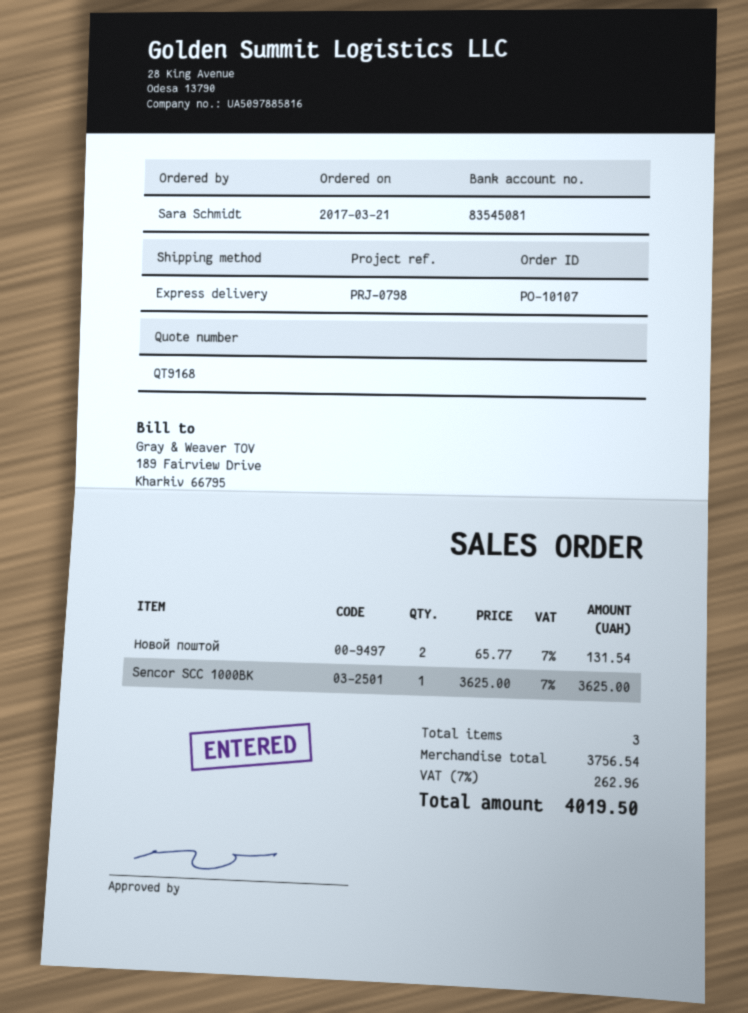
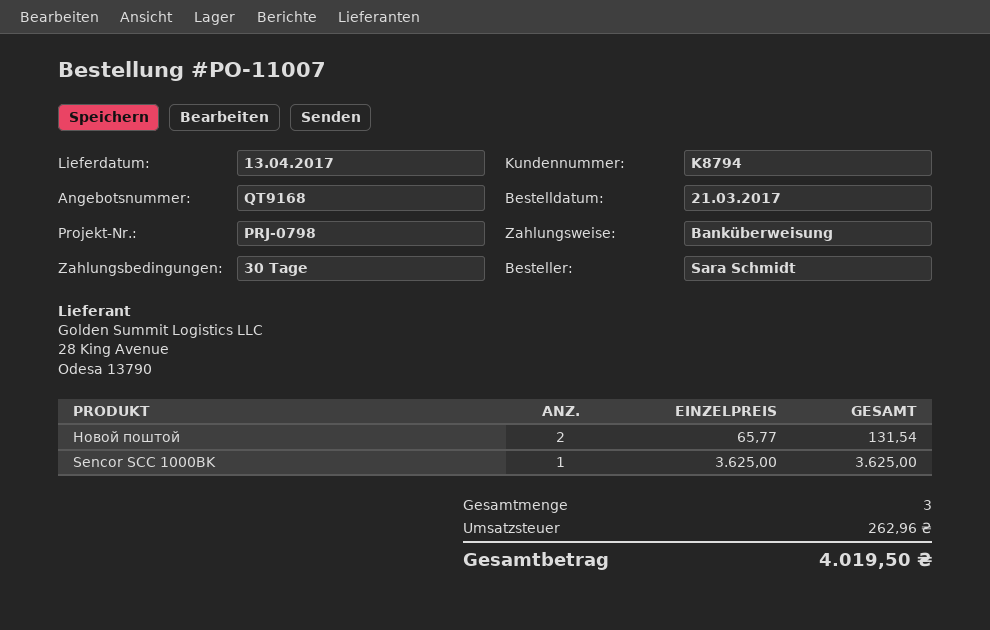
order number: PO-10107 -> PO-11007

